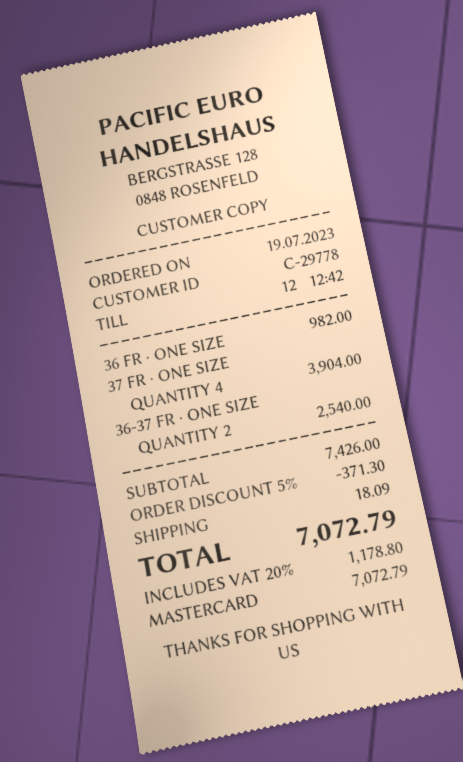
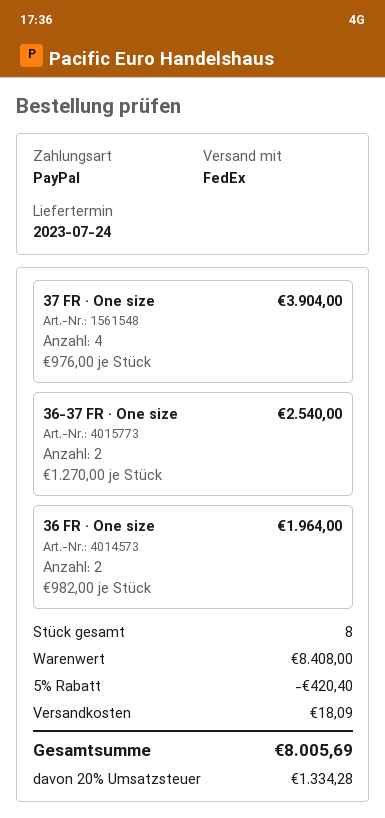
payment method: Mastercard -> PayPal
36 FR · ONE SIZE: 1 for 982.00 -> 2 for 1964.00
subtotal: 7426.00 -> 8408.00
discount: 5% = 371.30 -> 5% = 420.40
tax: 20% = 1178.80 -> 20% = 1334.28
total: 7072.79 -> 8005.69

